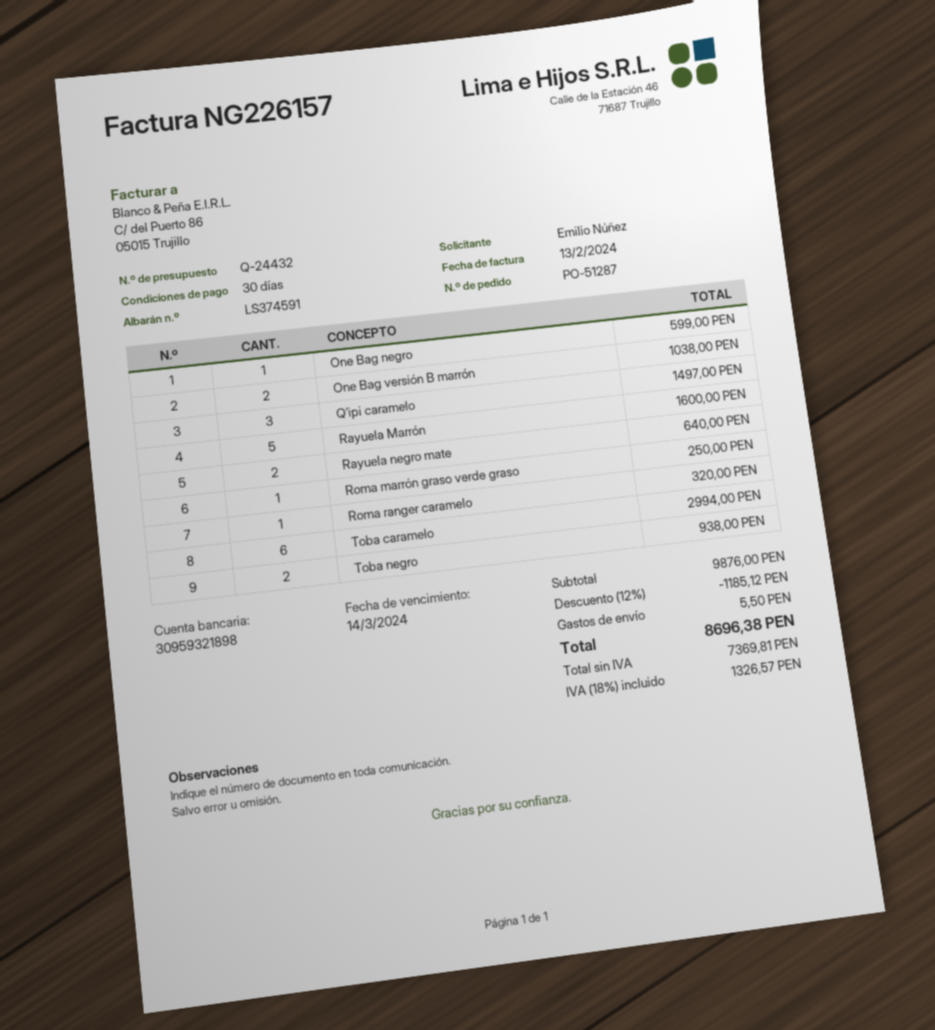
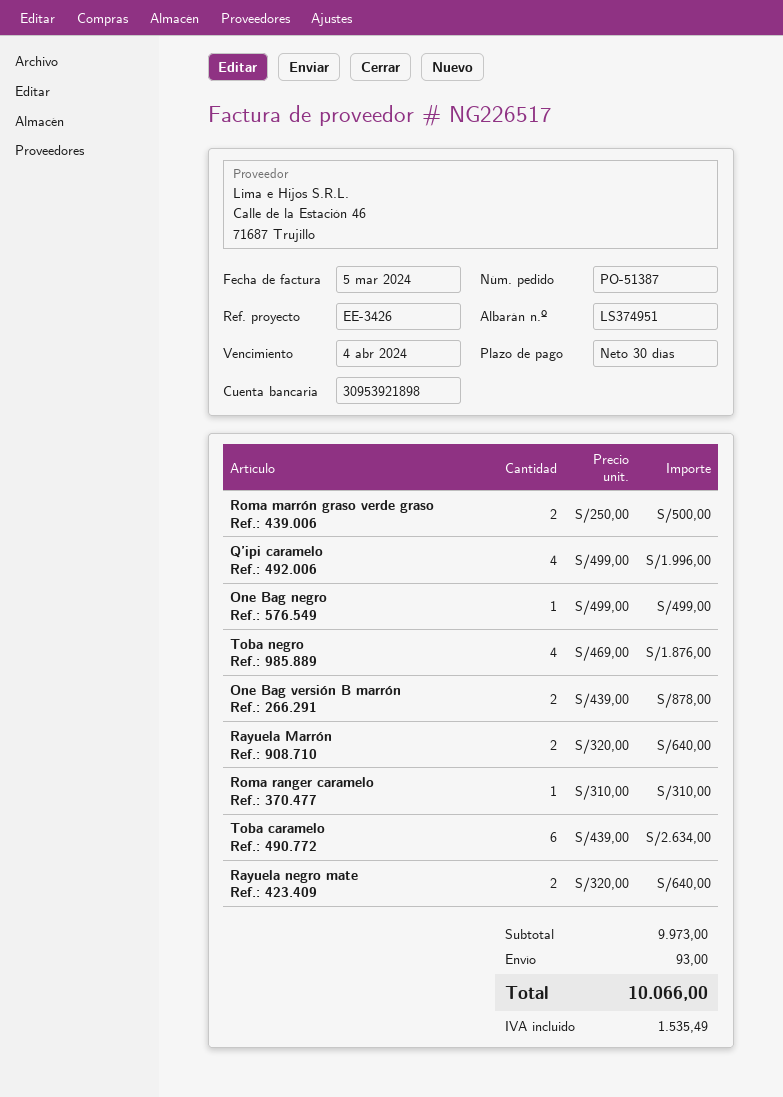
order number: PO-51287 -> PO-51387
delivery note number: LS374591 -> LS374951
invoice number: NG226157 -> NG226517
invoice date: 2024-02-13 -> 2024-03-05
due date: 2024-03-14 -> 2024-04-04
bank account: 30959321898 -> 30953921898
One Bag negro: 1 for 599.00 -> 1 for 499.00
One Bag versión B marrón: 2 for 1038.00 -> 2 for 878.00
Q’ipi caramelo: 3 for 1497.00 -> 4 for 1996.00
Rayuela Marrón: 5 for 1600.00 -> 2 for 640.00
Roma marrón graso verde graso: 1 for 250.00 -> 2 for 500.00
Roma ranger caramelo: 1 for 320.00 -> 1 for 310.00
Toba caramelo: 6 for 2994.00 -> 6 for 2634.00
Toba negro: 2 for 938.00 -> 4 for 1876.00
subtotal: 9876.00 -> 9973.00
discount: 12% = 1185.12 -> none
shipping: 5.50 -> 93.00
tax: 1326.57 -> 1535.49
total: 8696.38 -> 10066.00

